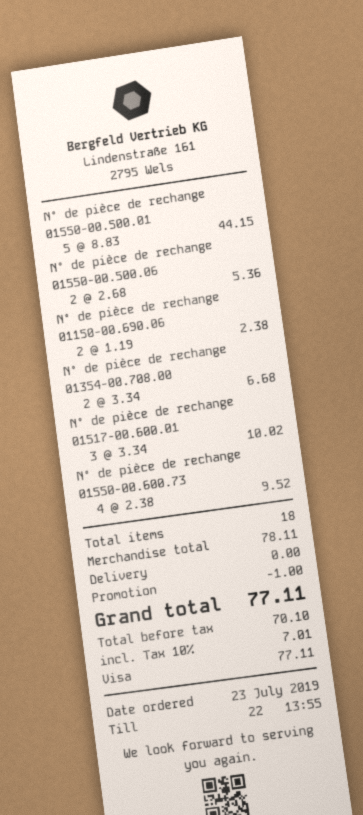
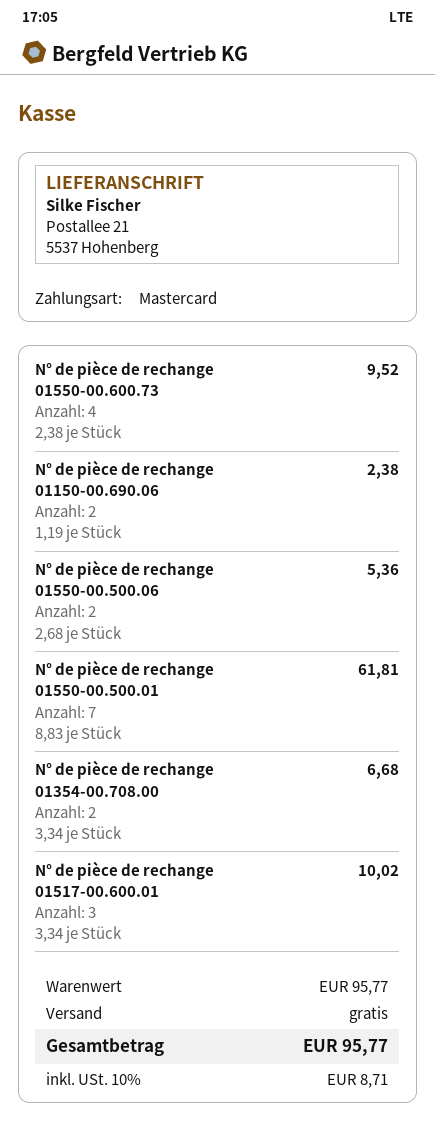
payment method: Visa -> Mastercard
N° de pièce de rechange 01550-00.500.01: 5 x 8.83 = 44.15 -> 7 x 8.83 = 61.81
subtotal: 78.11 -> 95.77
discount: 1.00 -> none
tax: 10% = 7.01 -> 10% = 8.71
total: 77.11 -> 95.77

